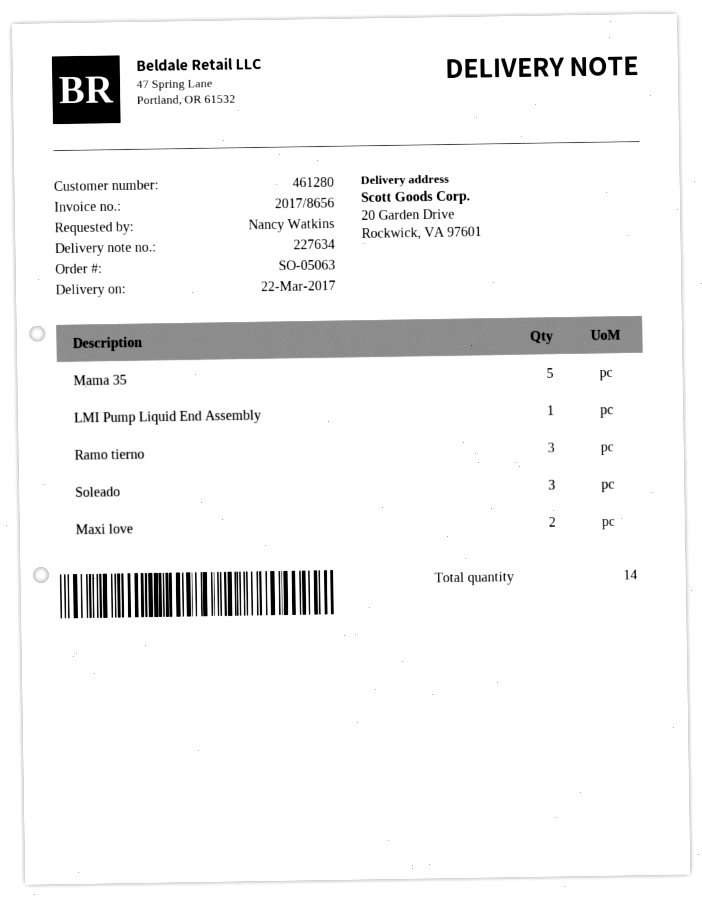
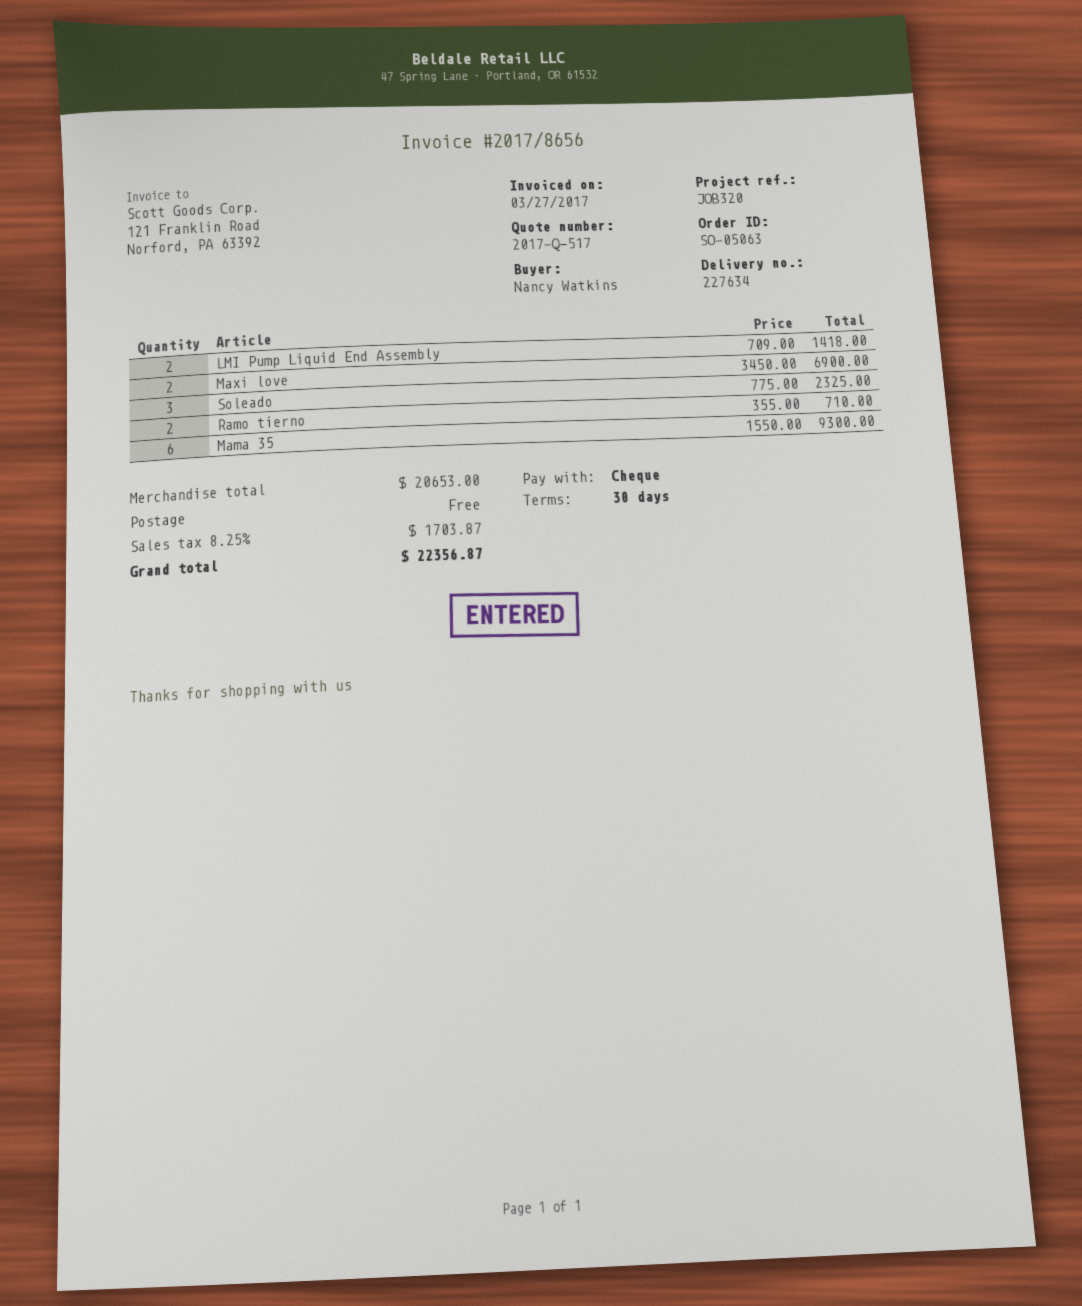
Mama 35: 5 -> 6
LMI Pump Liquid End Assembly: 1 -> 2
Ramo tierno: 3 -> 2

